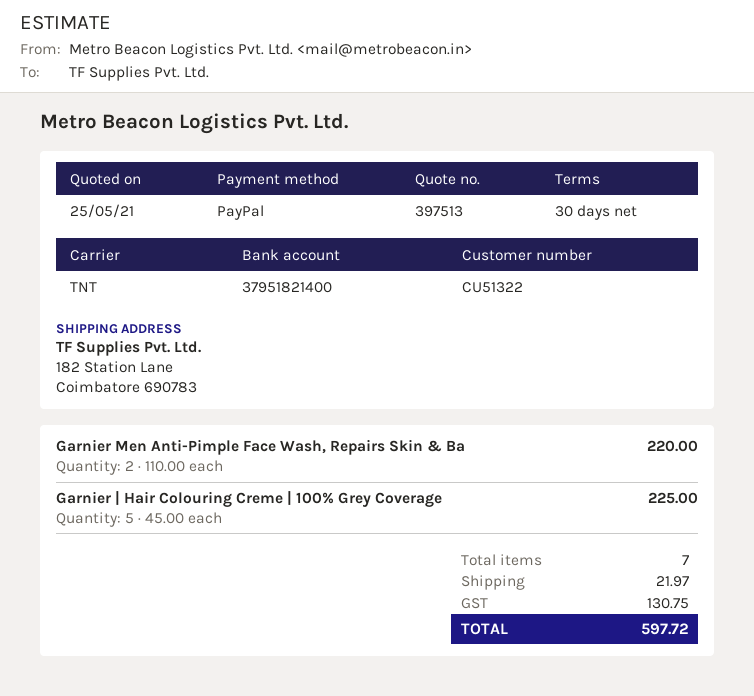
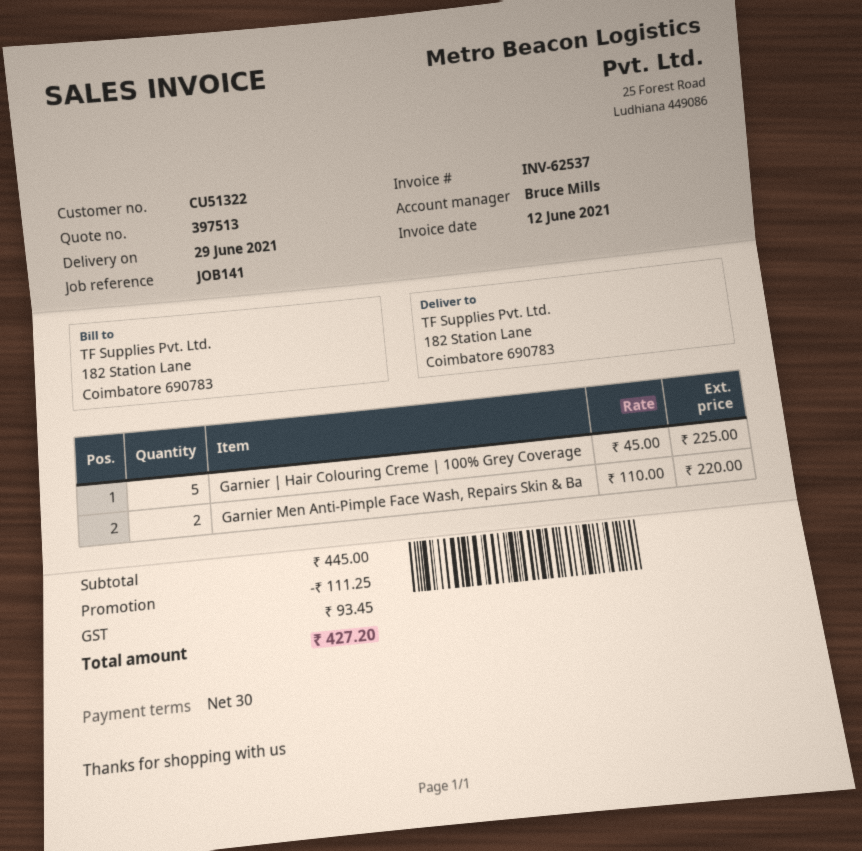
discount: none -> 111.25
shipping: 21.97 -> none
tax: 130.75 -> 93.45
total: 597.72 -> 427.20

